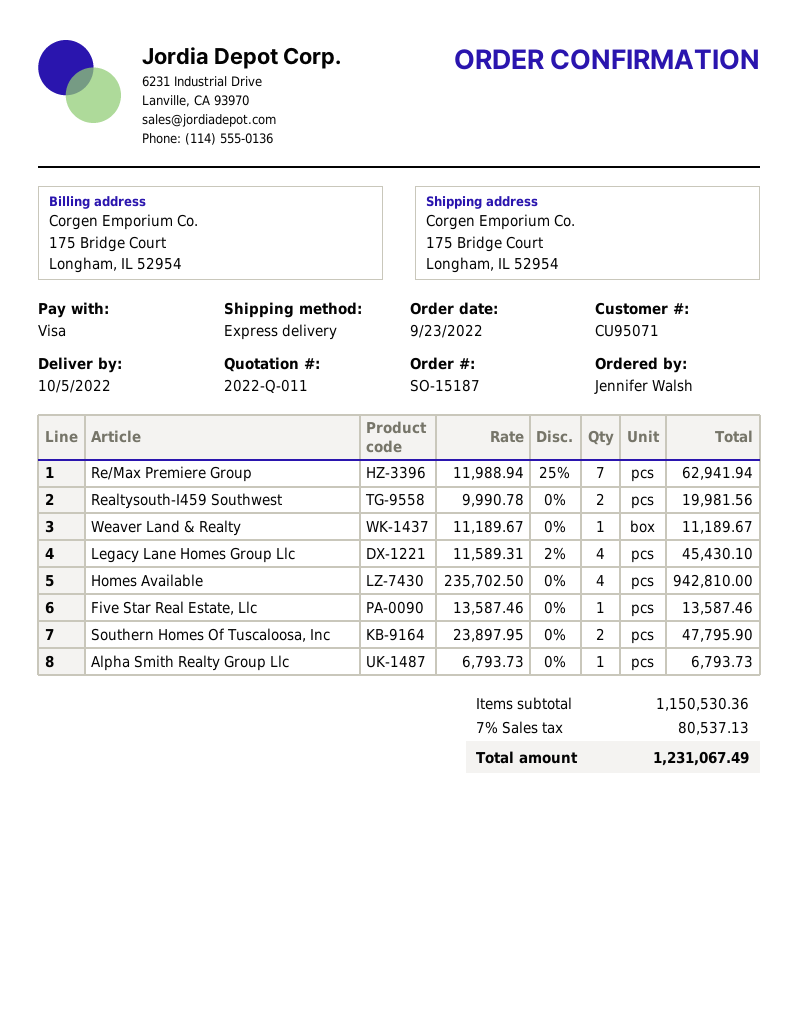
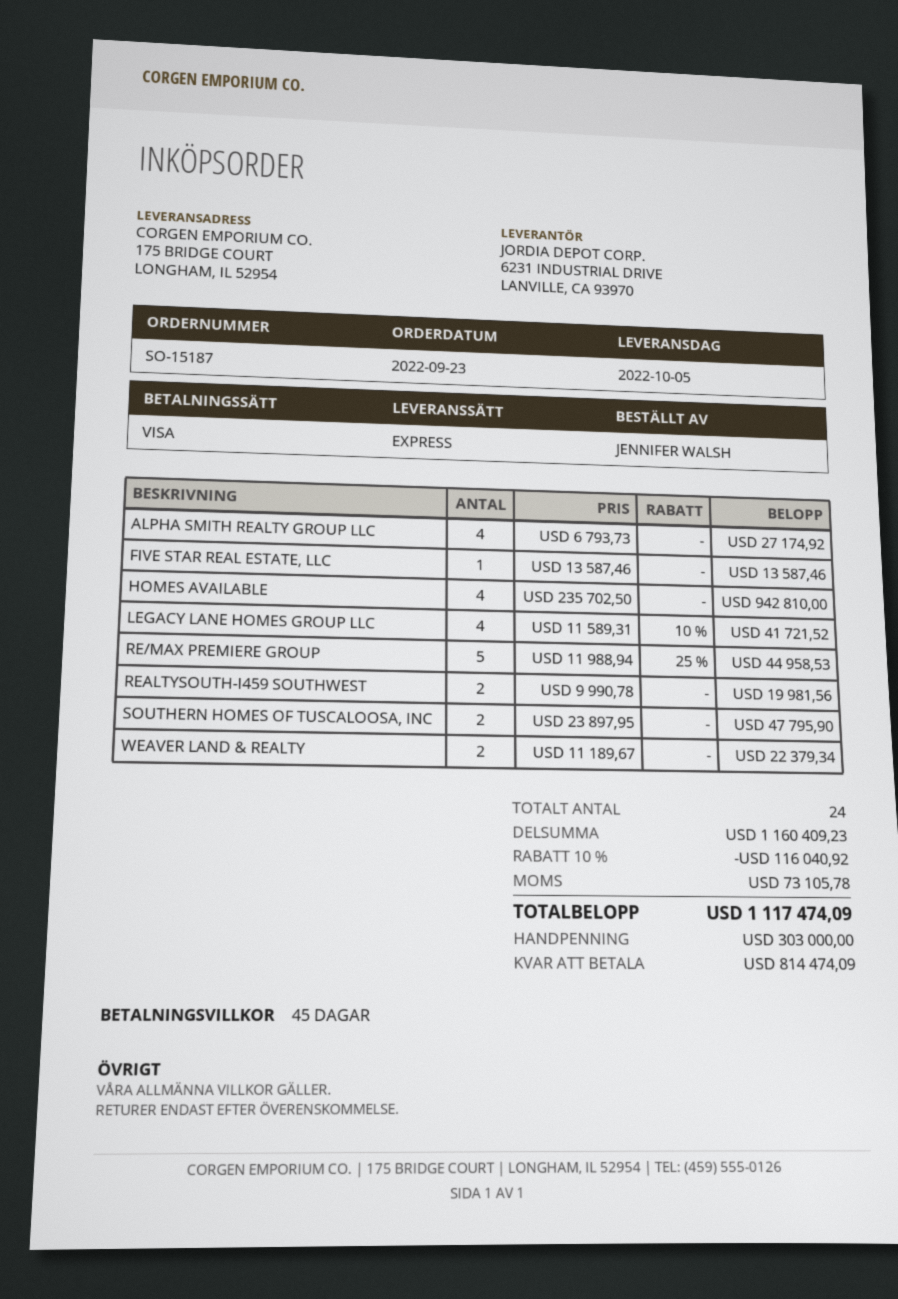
Re/Max Premiere Group: 7 x 11988.94 - 25% = 62941.94 -> 5 x 11988.94 - 25% = 44958.53
Weaver Land & Realty: 1 x 11189.67 = 11189.67 -> 2 x 11189.67 = 22379.34
Legacy Lane Homes Group Llc: 4 x 11589.31 - 2% = 45430.10 -> 4 x 11589.31 - 10% = 41721.52
Alpha Smith Realty Group Llc: 1 x 6793.73 = 6793.73 -> 4 x 6793.73 = 27174.92
subtotal: 1150530.36 -> 1160409.23
discount: none -> 10% = 116040.92
tax: 80537.13 -> 73105.78
total: 1231067.49 -> 1117474.09

